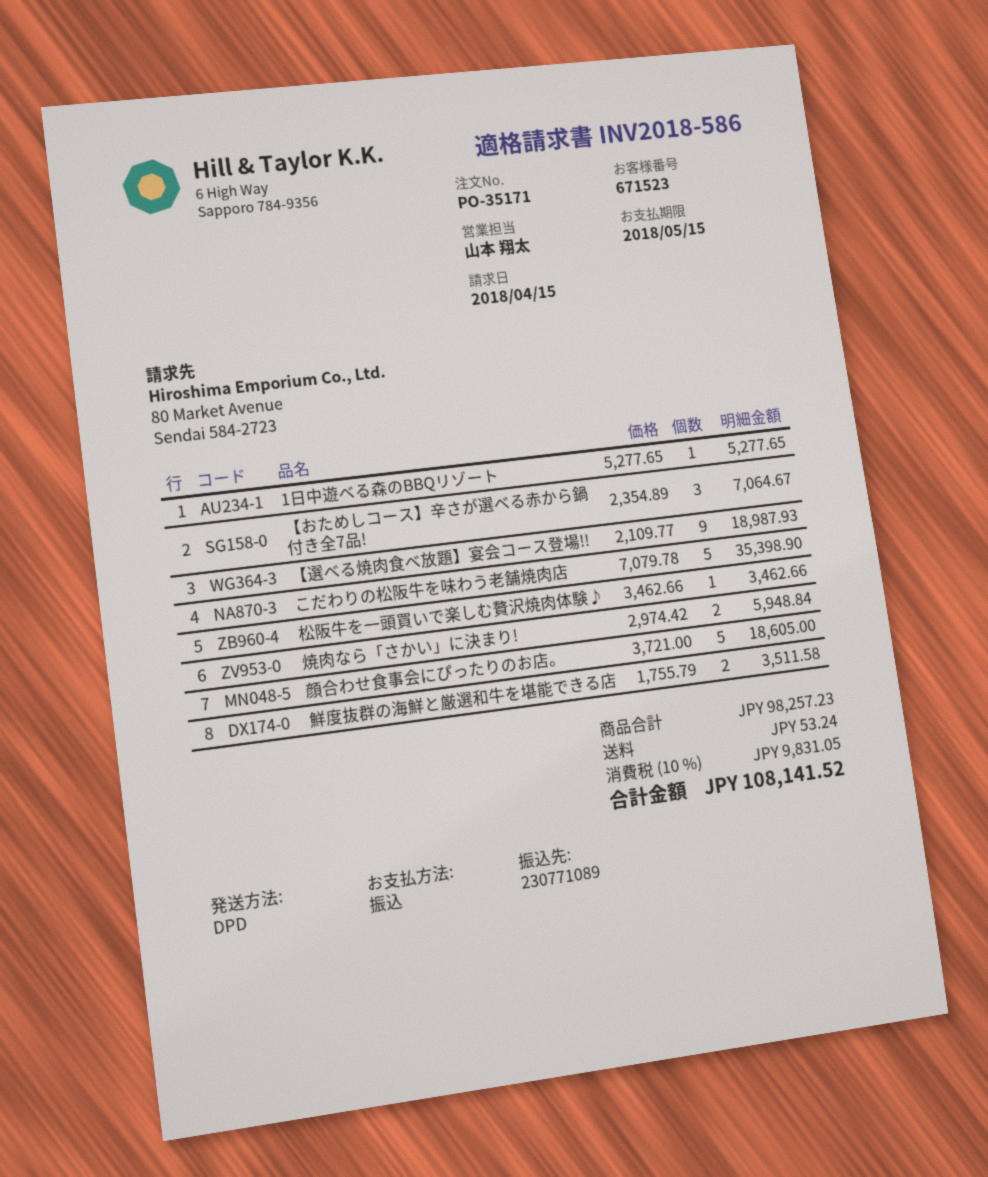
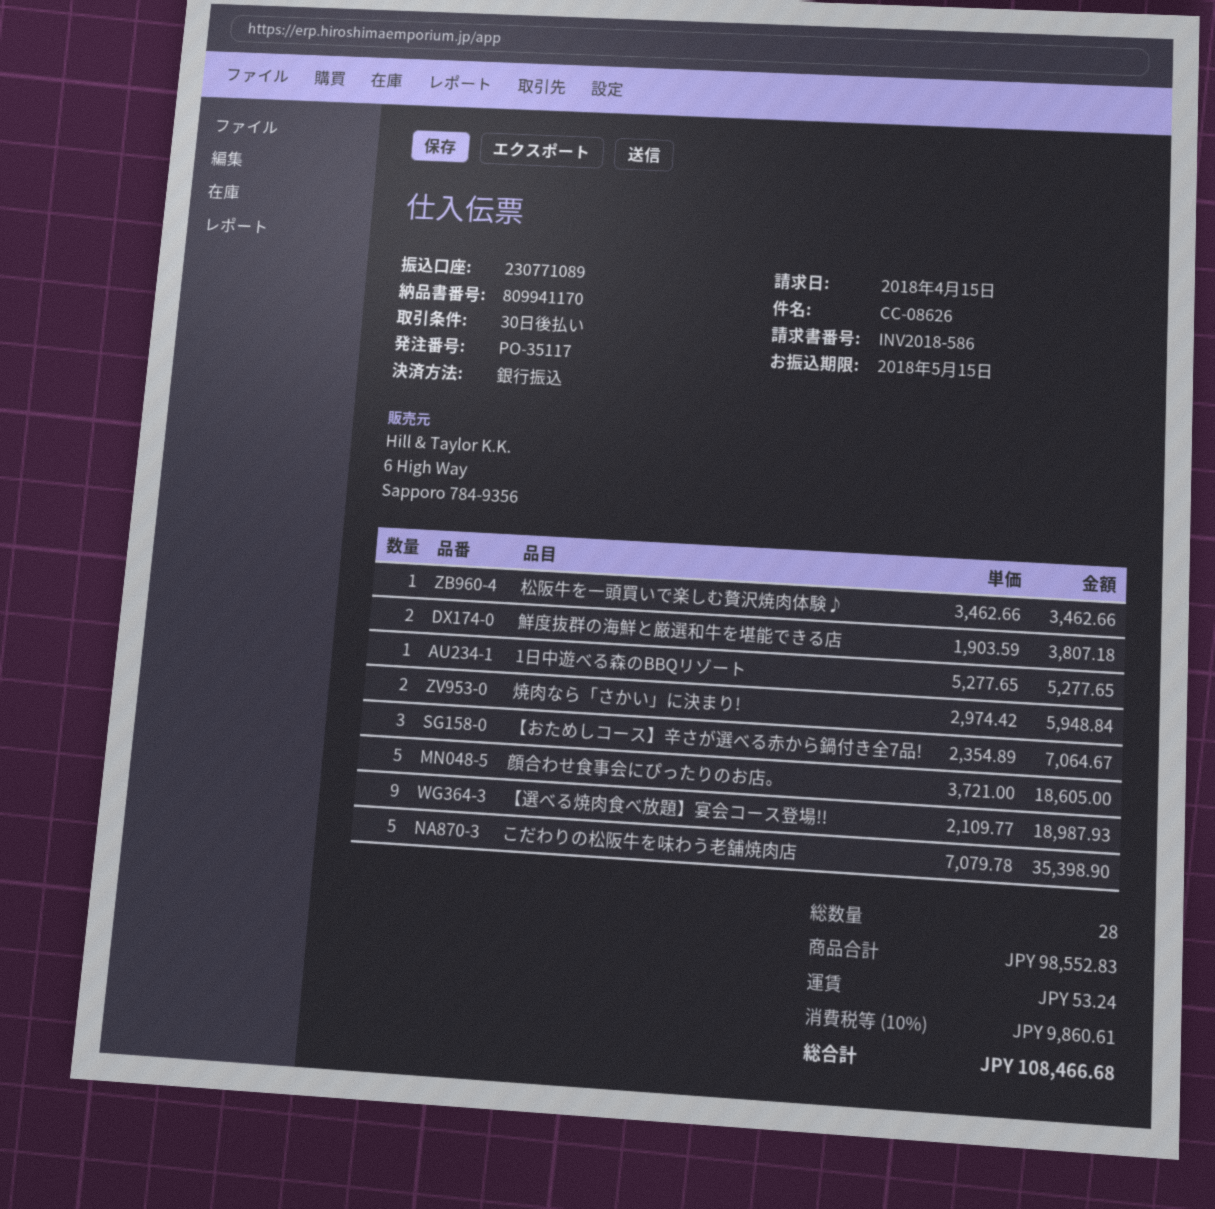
order number: PO-35171 -> PO-35117
鮮度抜群の海鮮と厳選和牛を堪能できる店: 2 x 1755.79 = 3511.58 -> 2 x 1903.59 = 3807.18
subtotal: 98257.23 -> 98552.83
tax: 10% = 9831.05 -> 10% = 9860.61
total: 108141.52 -> 108466.68

